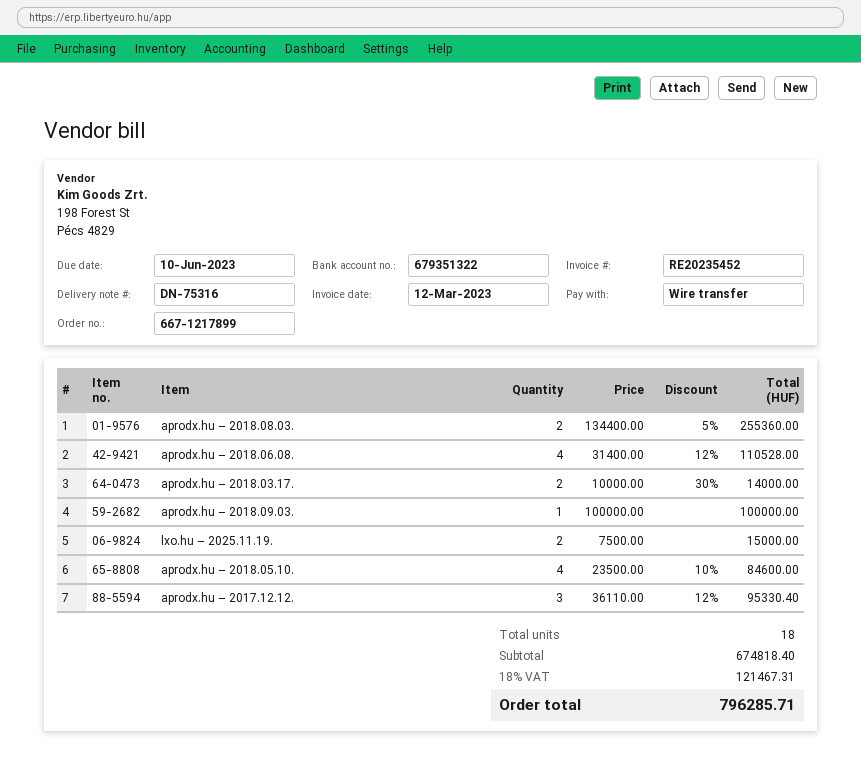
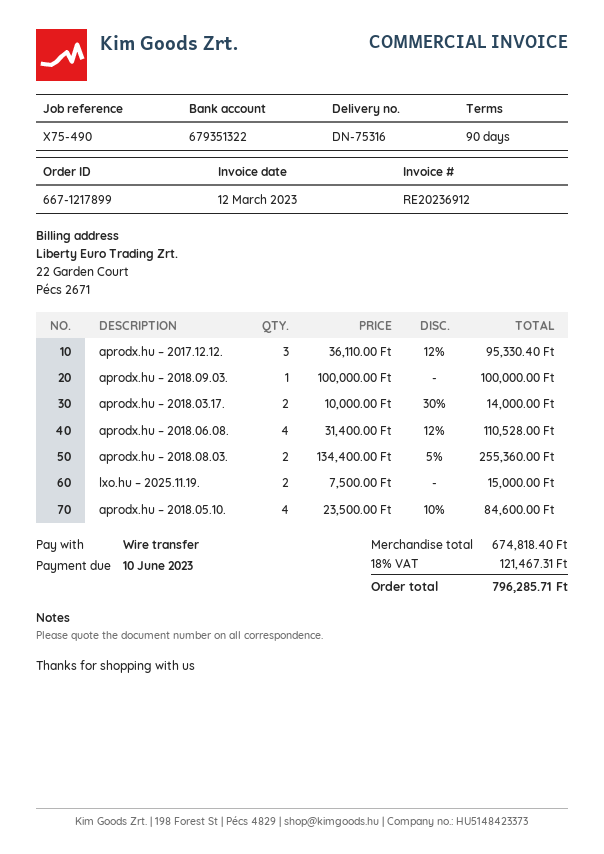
invoice number: RE20235452 -> RE20236912

